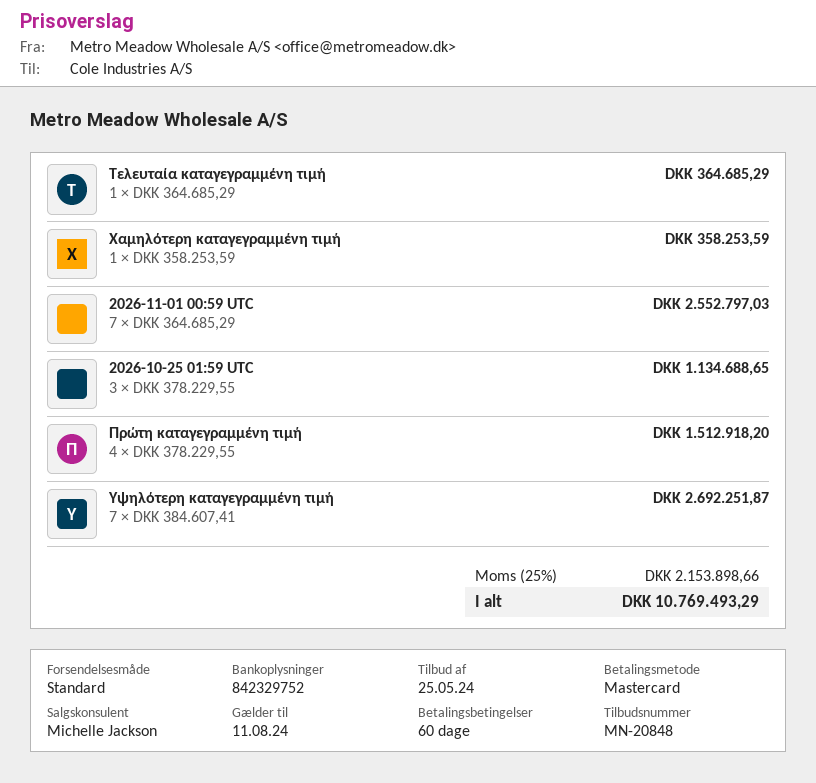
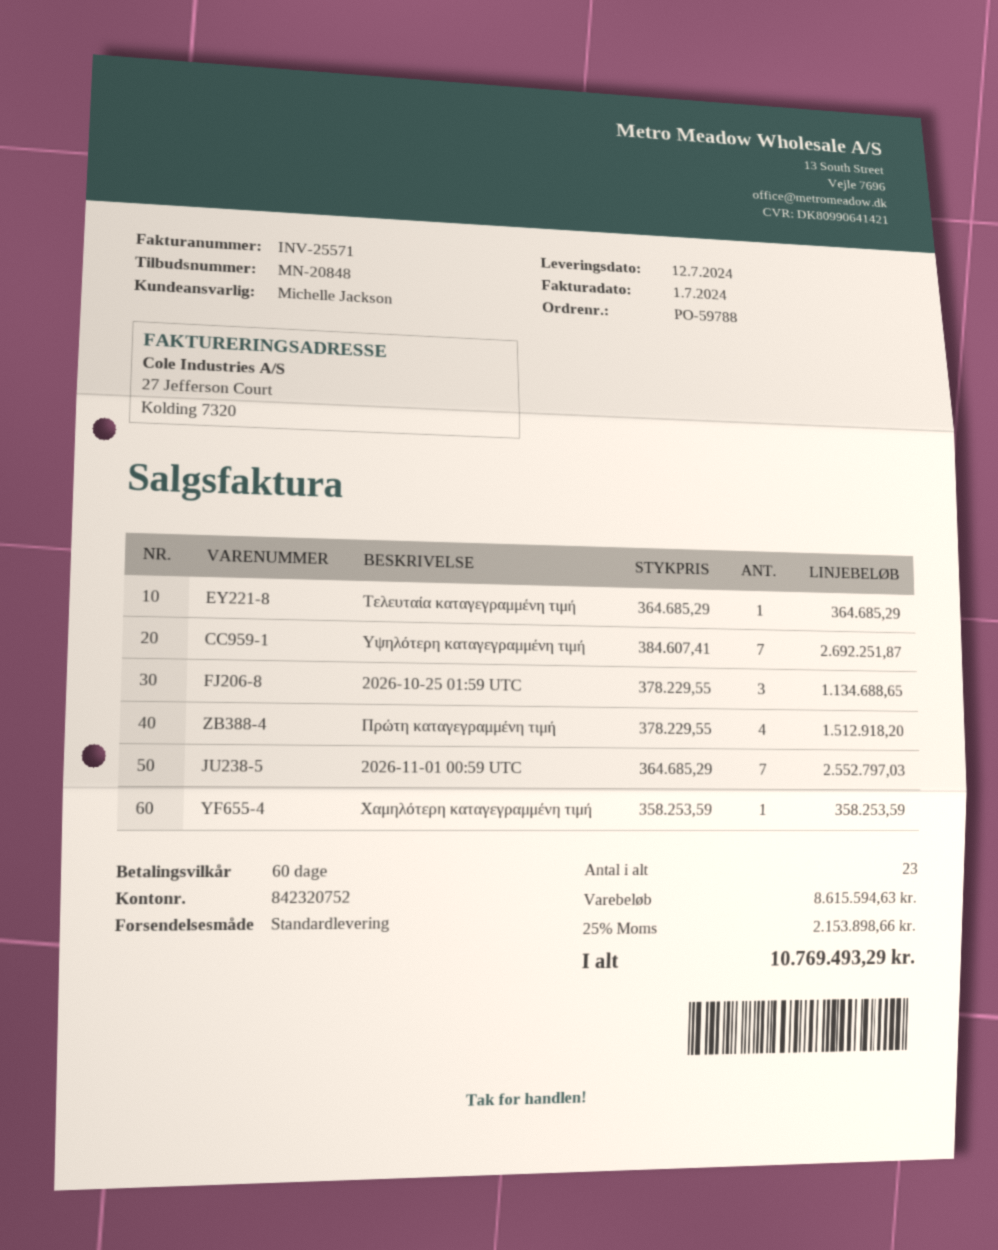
bank account: 842329752 -> 842320752

